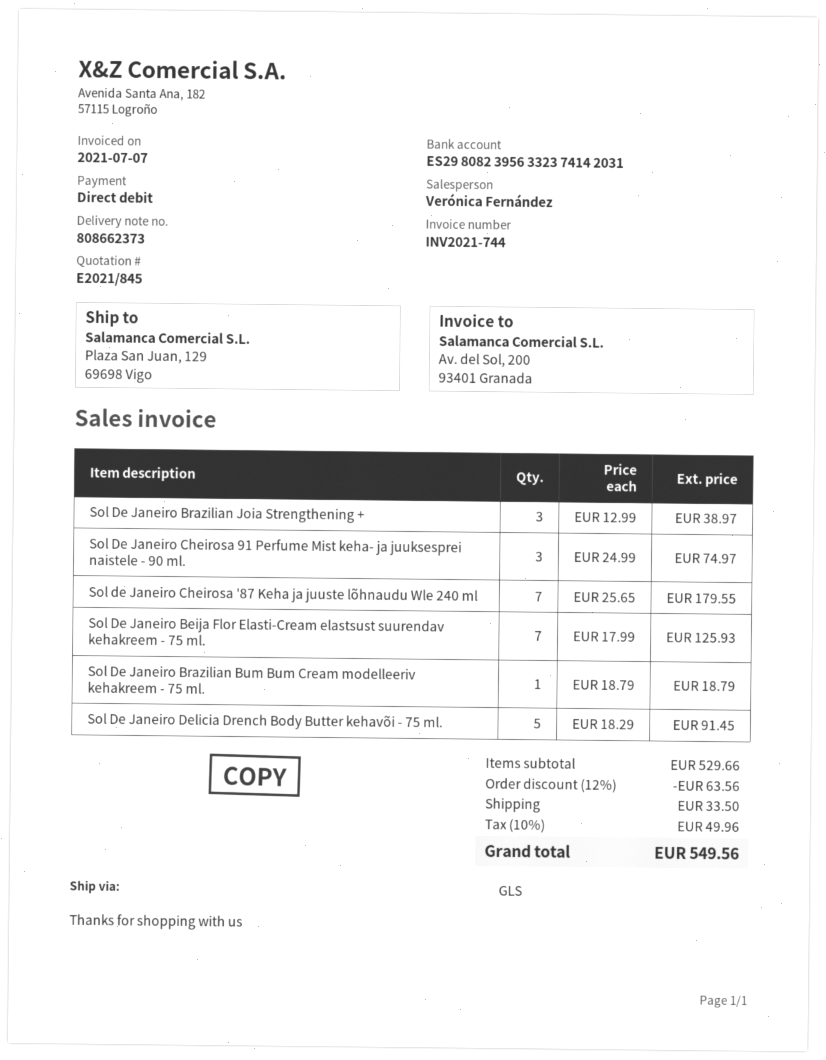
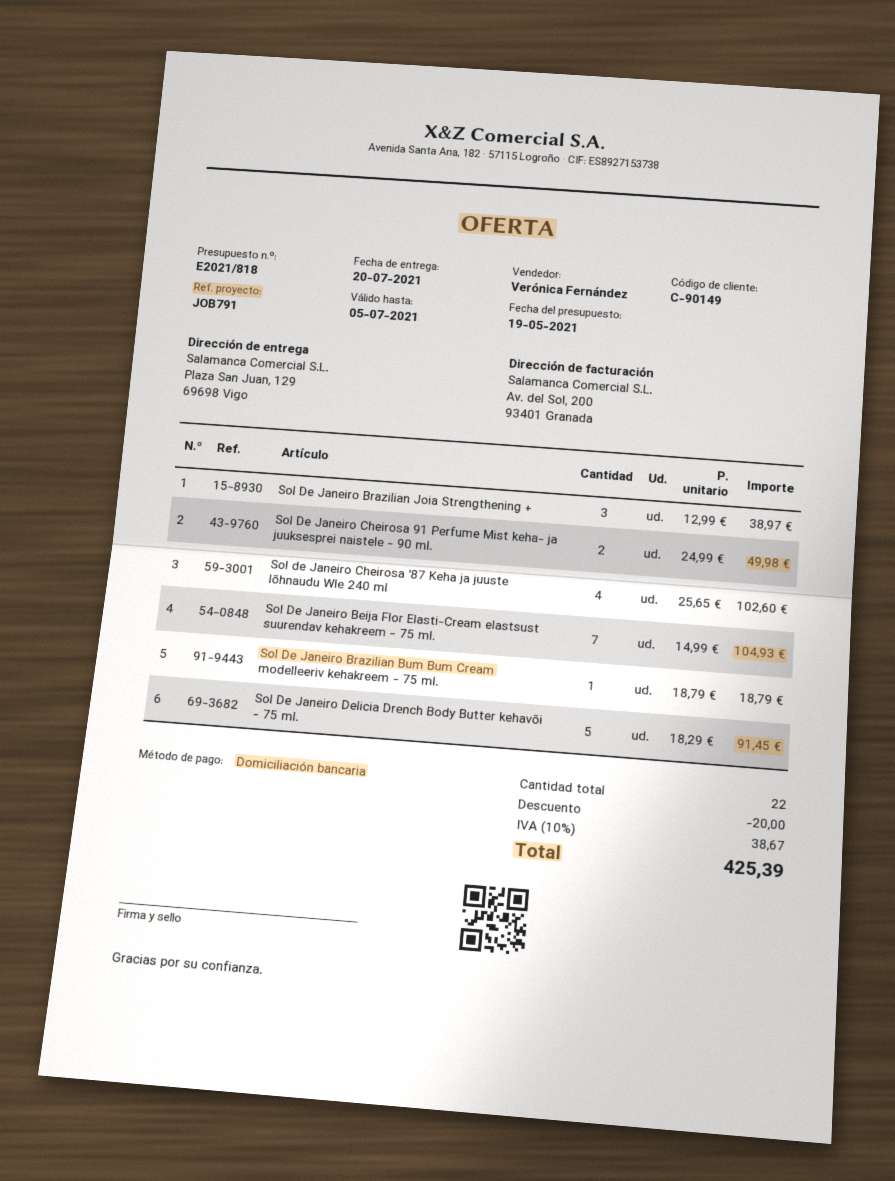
quote number: E2021/845 -> E2021/818
Sol De Janeiro Cheirosa 91 Perfume Mist keha- ja juuksesprei naistele - 90 ml.: 3 x 24.99 = 74.97 -> 2 x 24.99 = 49.98
Sol de Janeiro Cheirosa '87 Keha ja juuste lõhnaudu Wle 240 ml: 7 x 25.65 = 179.55 -> 4 x 25.65 = 102.60
Sol De Janeiro Beija Flor Elasti-Cream elastsust suurendav kehakreem - 75 ml.: 7 x 17.99 = 125.93 -> 7 x 14.99 = 104.93
discount: 63.56 -> 20.00
shipping: 33.50 -> none
tax: 10% = 49.96 -> 10% = 38.67
total: 549.56 -> 425.39

